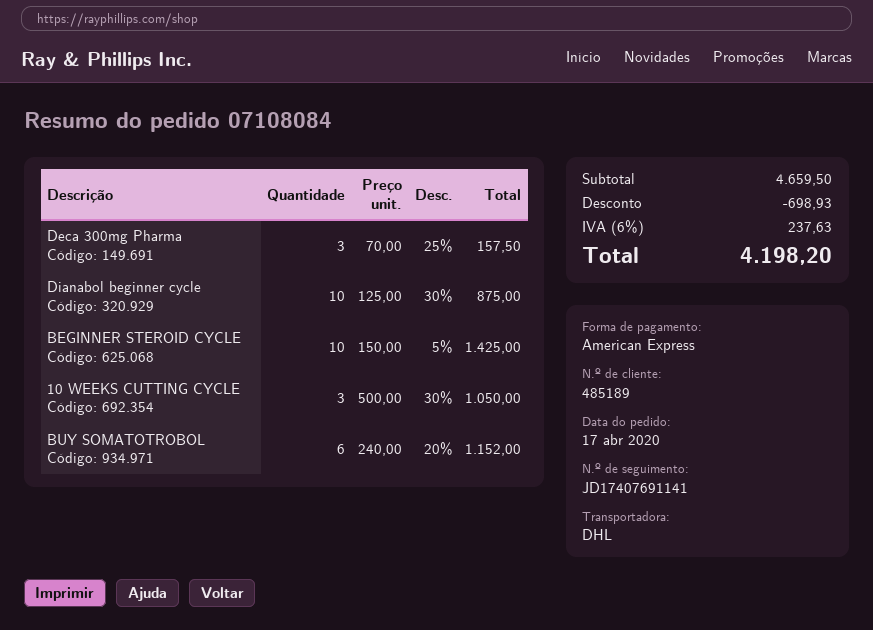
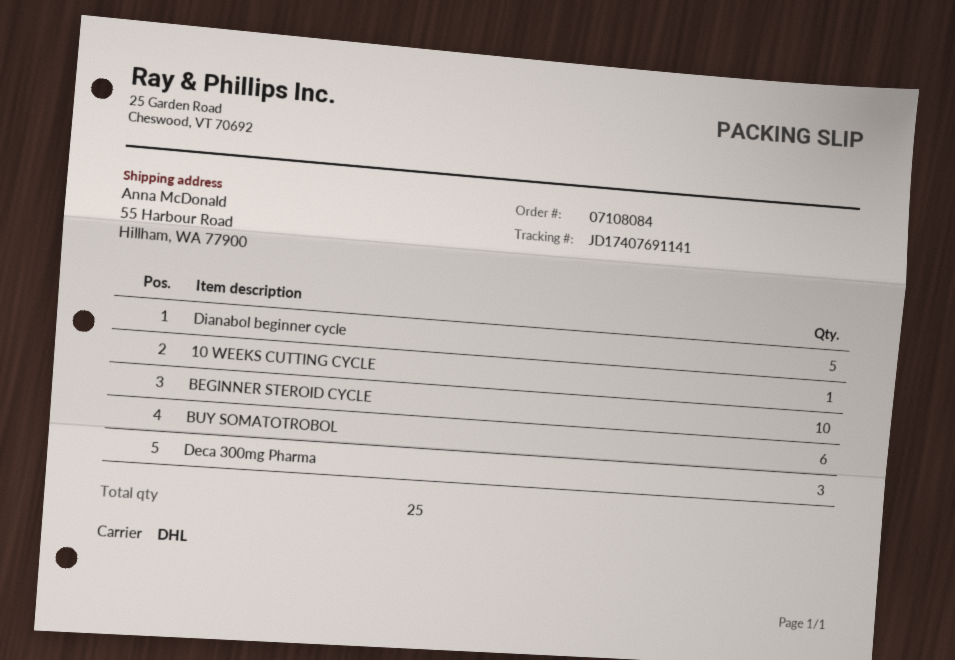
Dianabol beginner cycle: 10 -> 5
10 WEEKS CUTTING CYCLE: 3 -> 1

